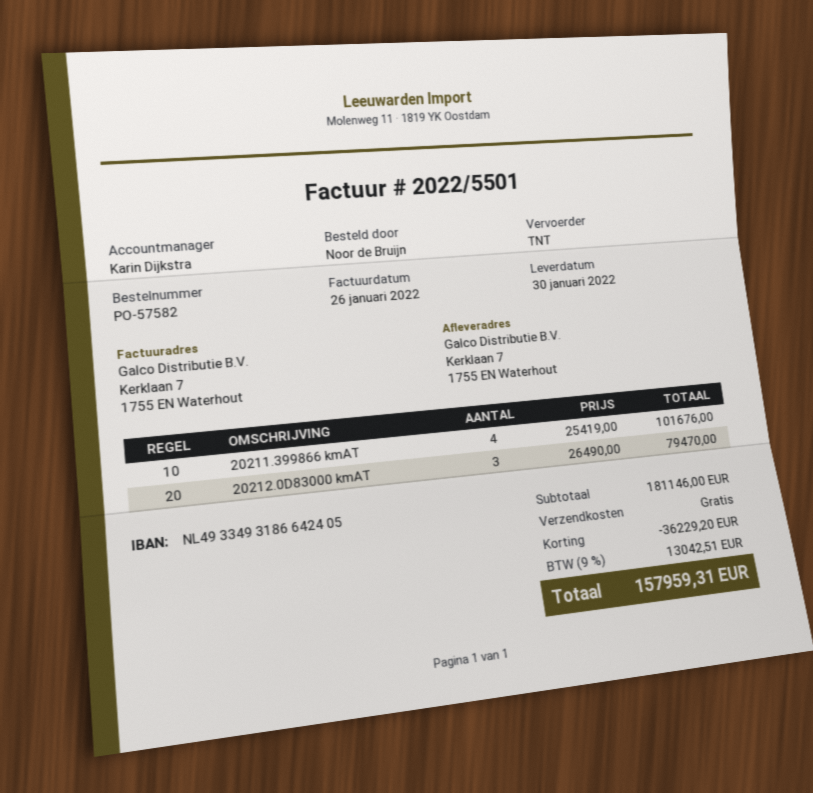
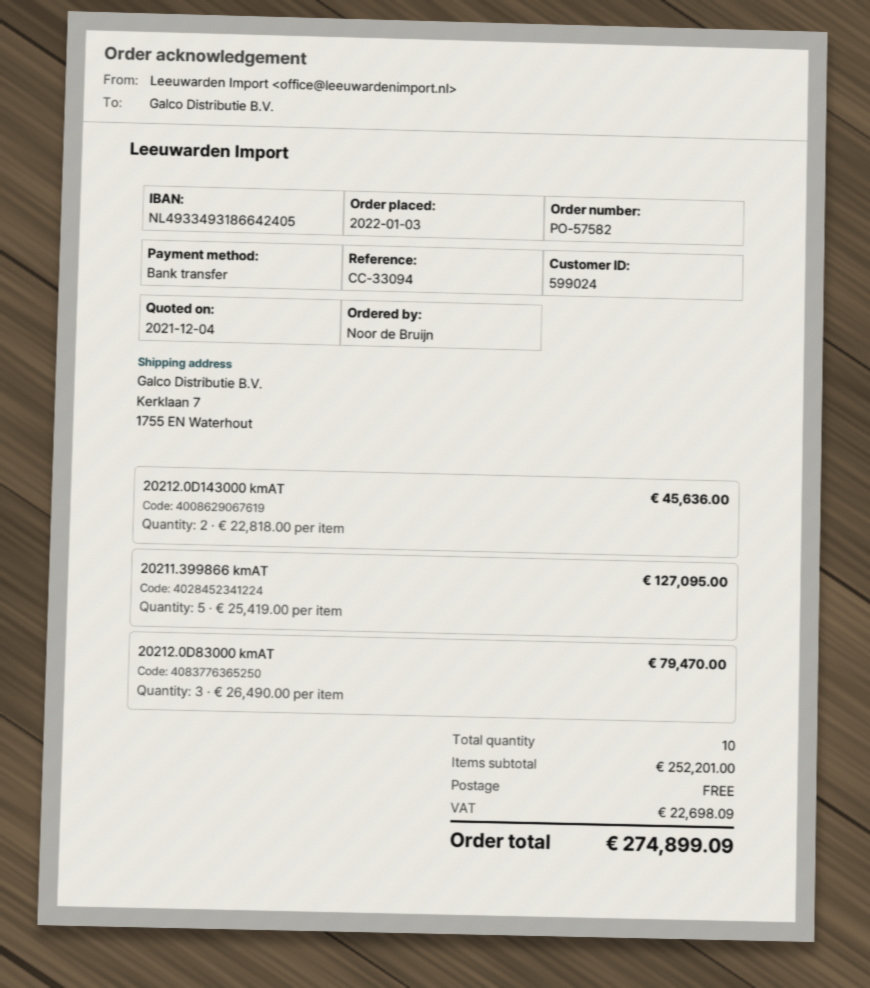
20211.399866 kmAT: 4 x 25419.00 = 101676.00 -> 5 x 25419.00 = 127095.00
20212.0D143000 kmAT: none -> 2 x 22818.00 = 45636.00
subtotal: 181146.00 -> 252201.00
discount: 36229.20 -> none
tax: 13042.51 -> 22698.09
total: 157959.31 -> 274899.09

